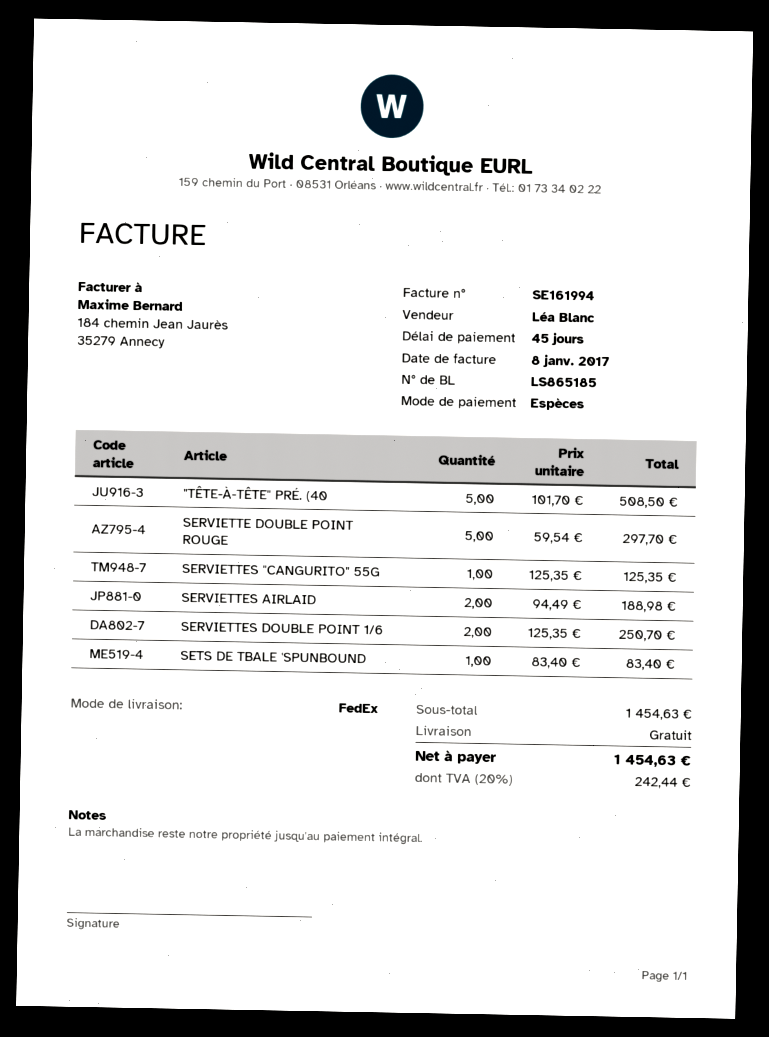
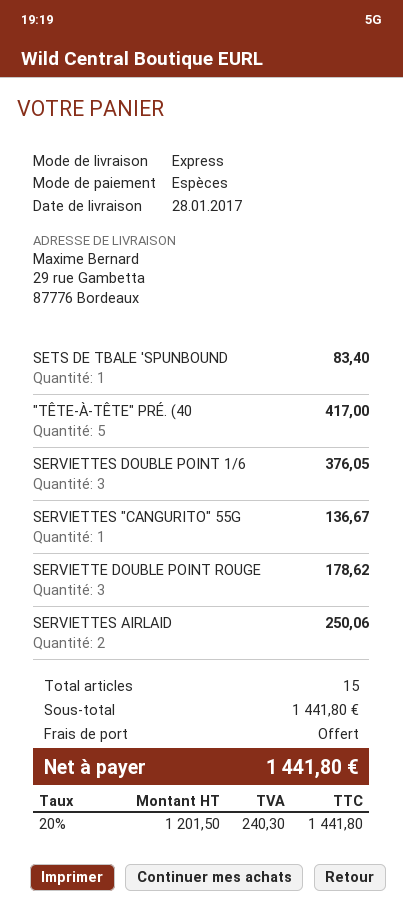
shipping method: FedEx -> express
"TÊTE-À-TÊTE" PRÉ. (40: 5 for 508.50 -> 5 for 417.00
SERVIETTE DOUBLE POINT ROUGE: 5 for 297.70 -> 3 for 178.62
SERVIETTES "CANGURITO" 55G: 1 for 125.35 -> 1 for 136.67
SERVIETTES AIRLAID: 2 for 188.98 -> 2 for 250.06
SERVIETTES DOUBLE POINT 1/6: 2 for 250.70 -> 3 for 376.05
subtotal: 1454.63 -> 1441.80
tax: 20% = 242.44 -> 20% = 240.30
total: 1454.63 -> 1441.80

